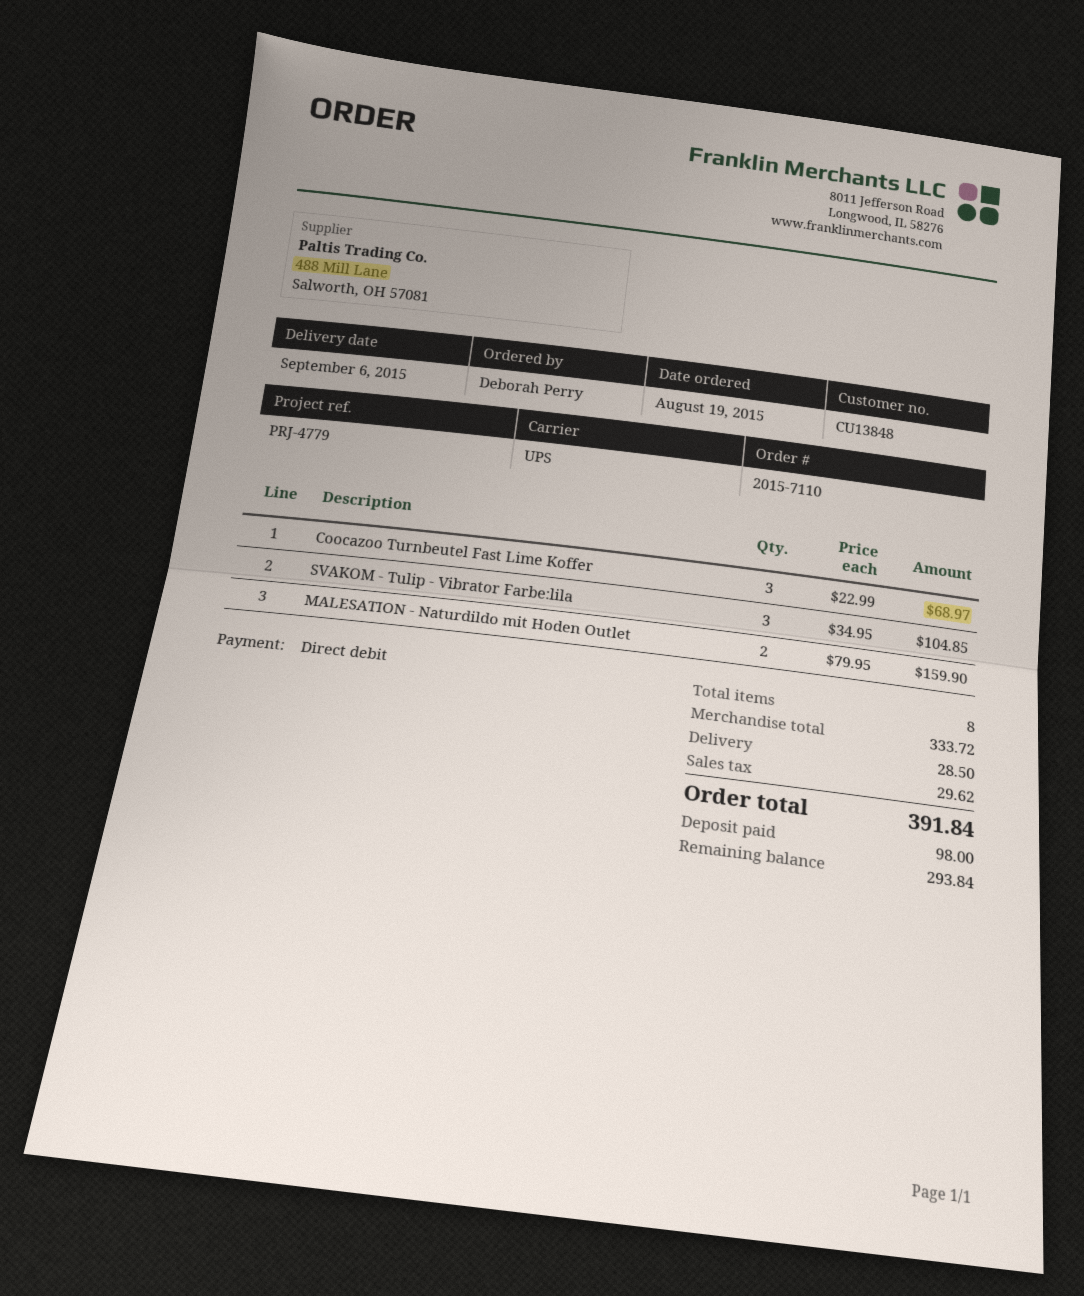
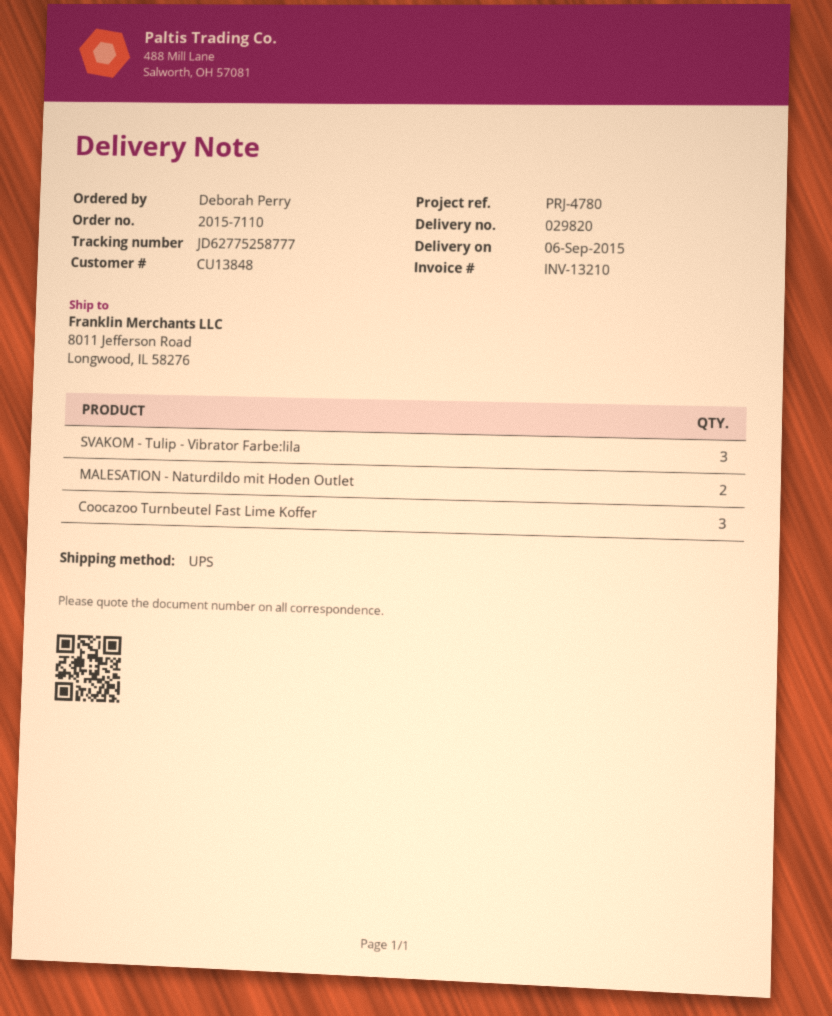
reference: PRJ-4779 -> PRJ-4780

